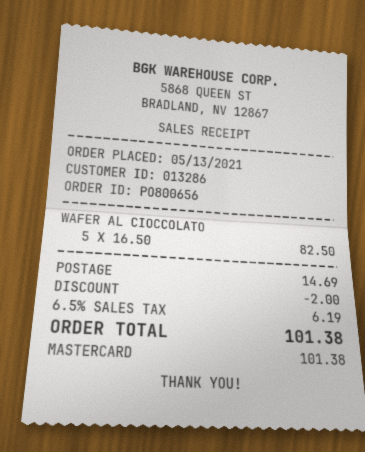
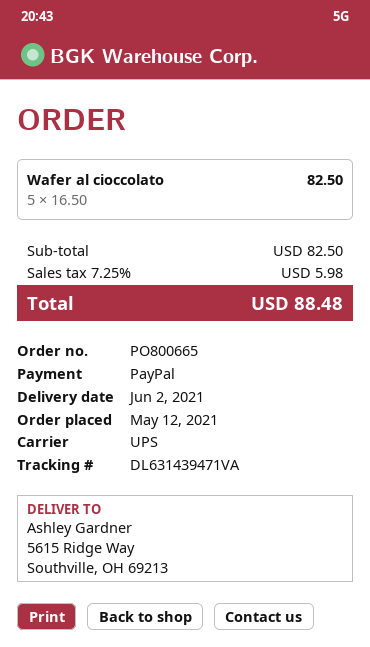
order number: PO800656 -> PO800665
order date: 2021-05-13 -> 2021-05-12
payment method: Mastercard -> PayPal
discount: 2.00 -> none
shipping: 14.69 -> none
tax: 6.5% = 6.19 -> 7.25% = 5.98
total: 101.38 -> 88.48

